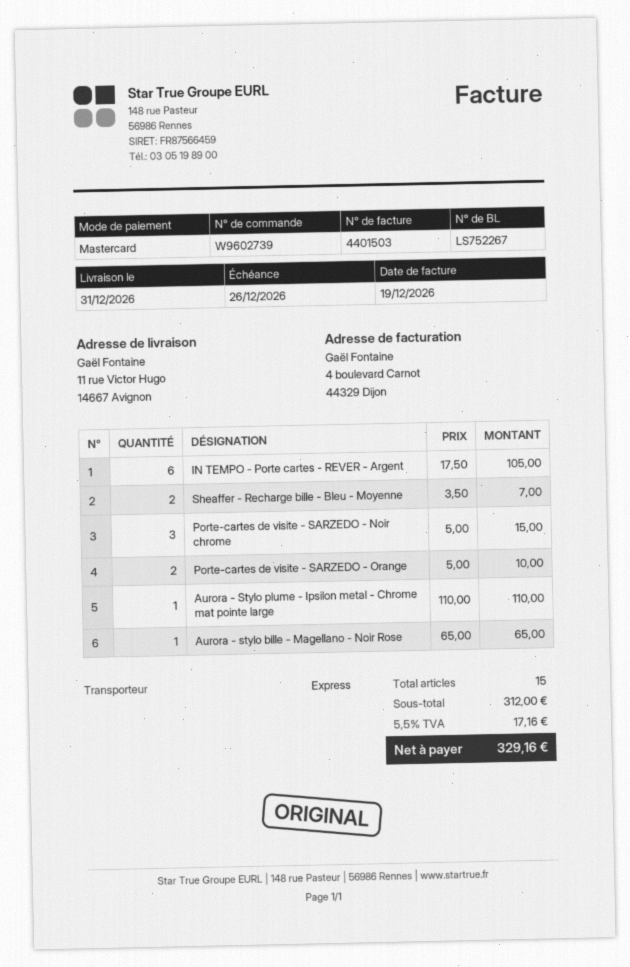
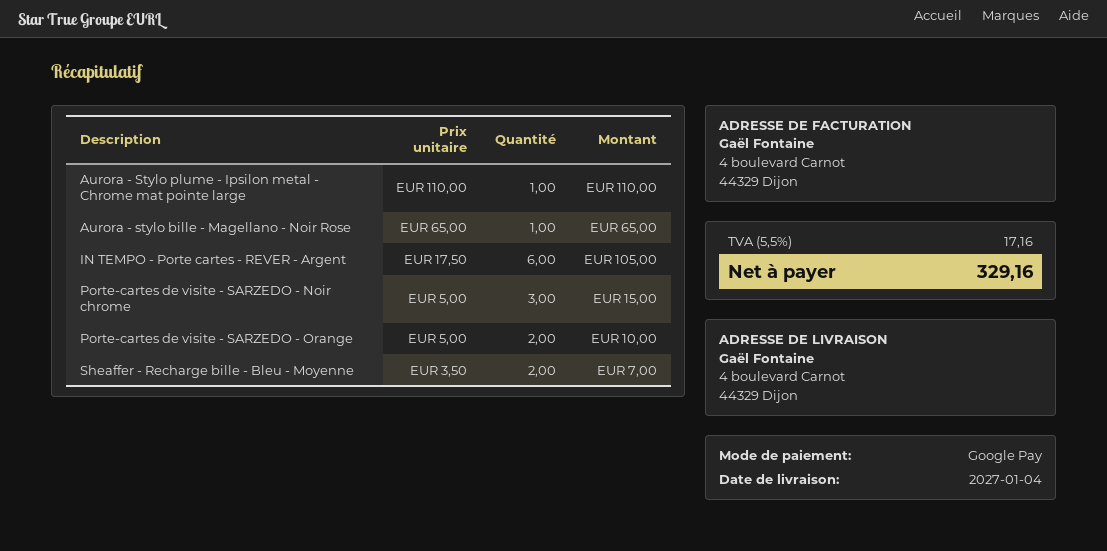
delivery date: 2026-12-31 -> 2027-01-04
payment method: Mastercard -> Google Pay
ship to: 11 rue Victor Hugo, 14667 Avignon -> 4 boulevard Carnot, 44329 Dijon

